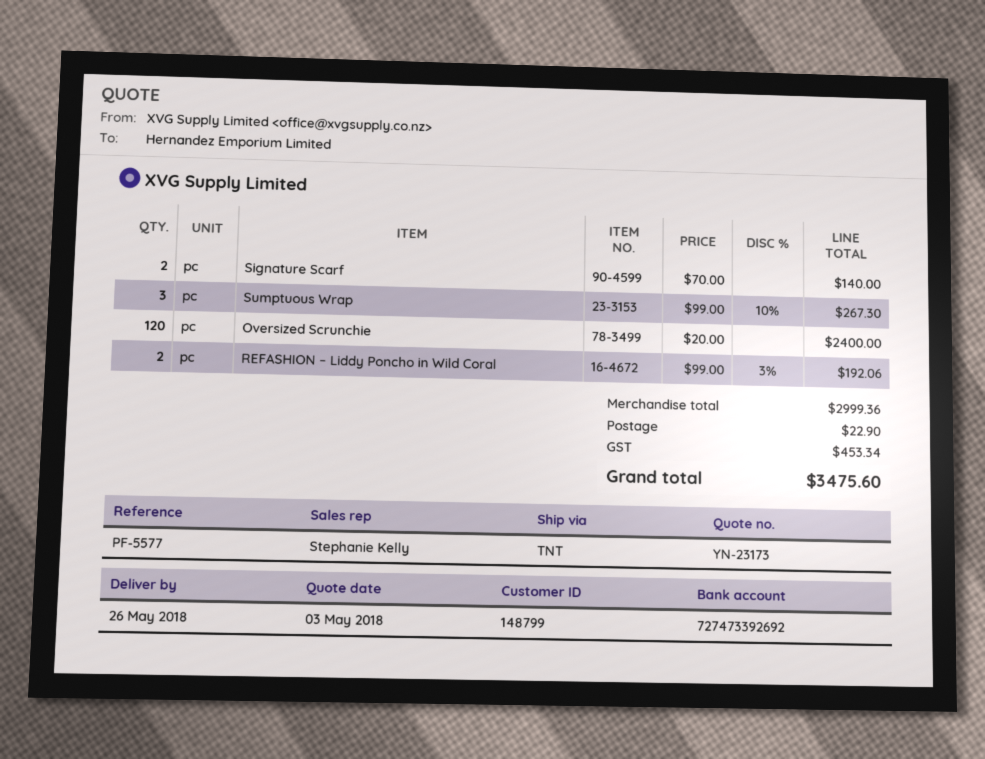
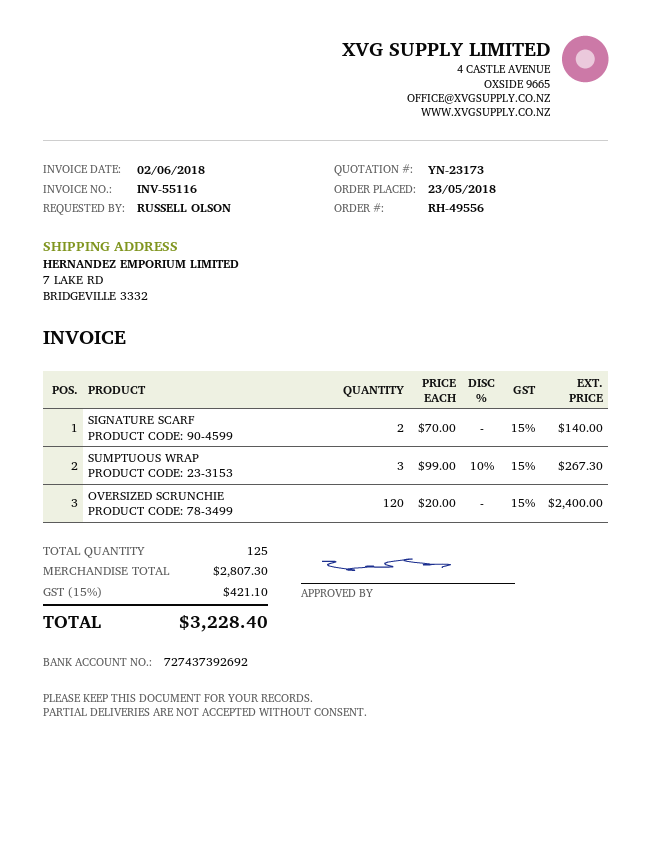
bank account: 727473392692 -> 727437392692
REFASHION – Liddy Poncho in Wild Coral: 2 x 99.00 - 3% = 192.06 -> none
subtotal: 2999.36 -> 2807.30
shipping: 22.90 -> none
tax: 453.34 -> 421.10
total: 3475.60 -> 3228.40

